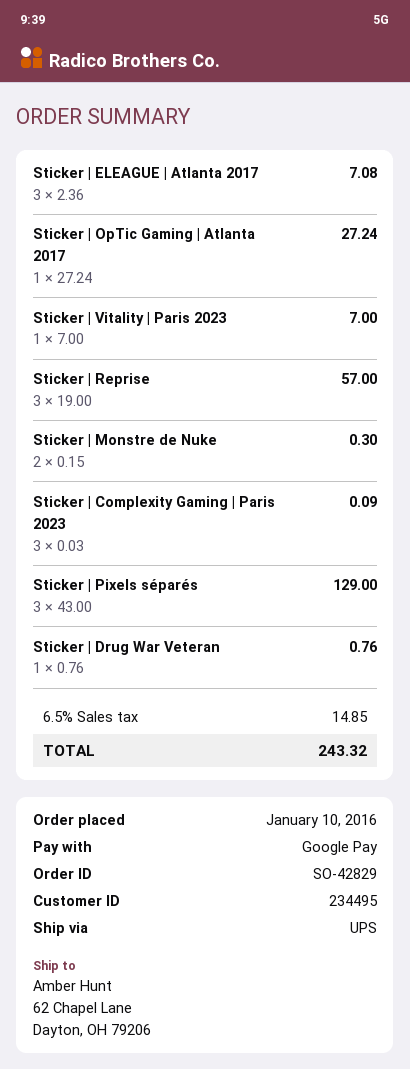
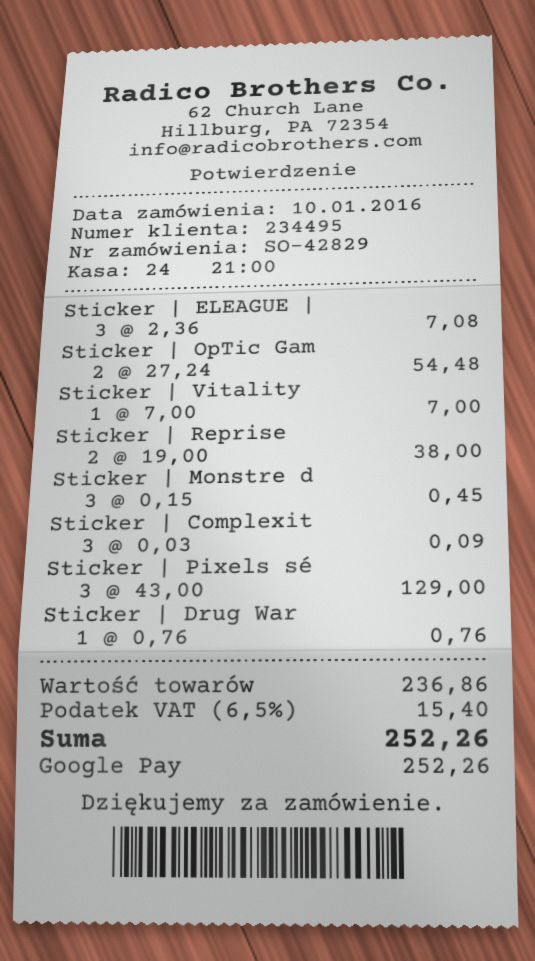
Sticker | OpTic Gaming | Atlanta 2017: 1 x 27.24 = 27.24 -> 2 x 27.24 = 54.48
Sticker | Reprise: 3 x 19.00 = 57.00 -> 2 x 19.00 = 38.00
Sticker | Monstre de Nuke: 2 x 0.15 = 0.30 -> 3 x 0.15 = 0.45
tax: 6.5% = 14.85 -> 6.5% = 15.40
total: 243.32 -> 252.26

